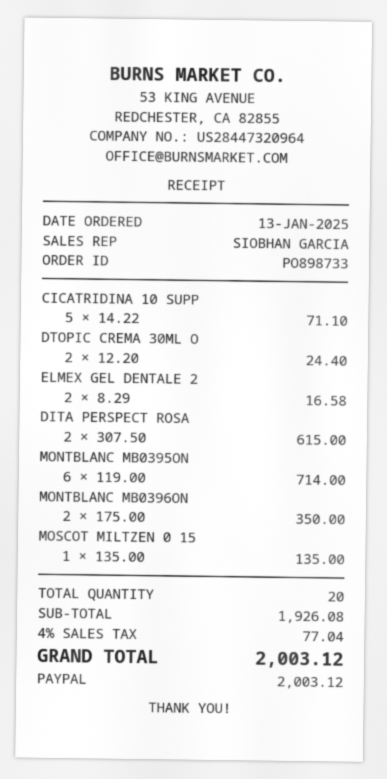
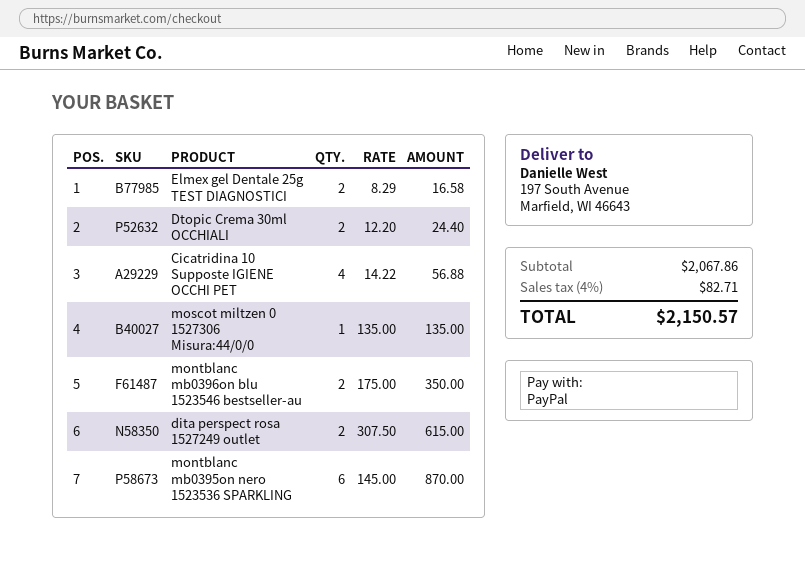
CICATRIDINA 10 SUPP: 5 x 14.22 = 71.10 -> 4 x 14.22 = 56.88
MONTBLANC MB0395ON: 6 x 119.00 = 714.00 -> 6 x 145.00 = 870.00
subtotal: 1926.08 -> 2067.86
tax: 4% = 77.04 -> 4% = 82.71
total: 2003.12 -> 2150.57

